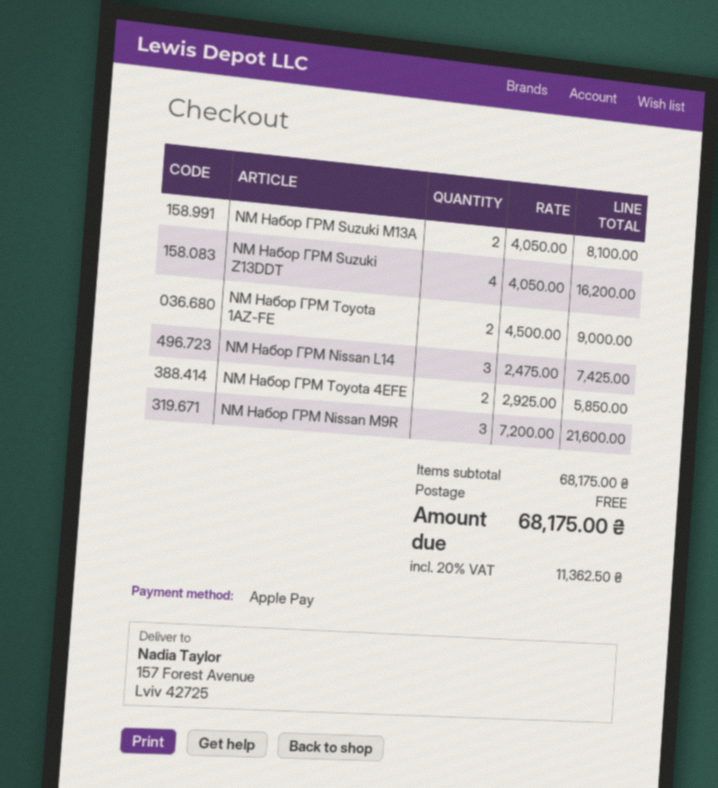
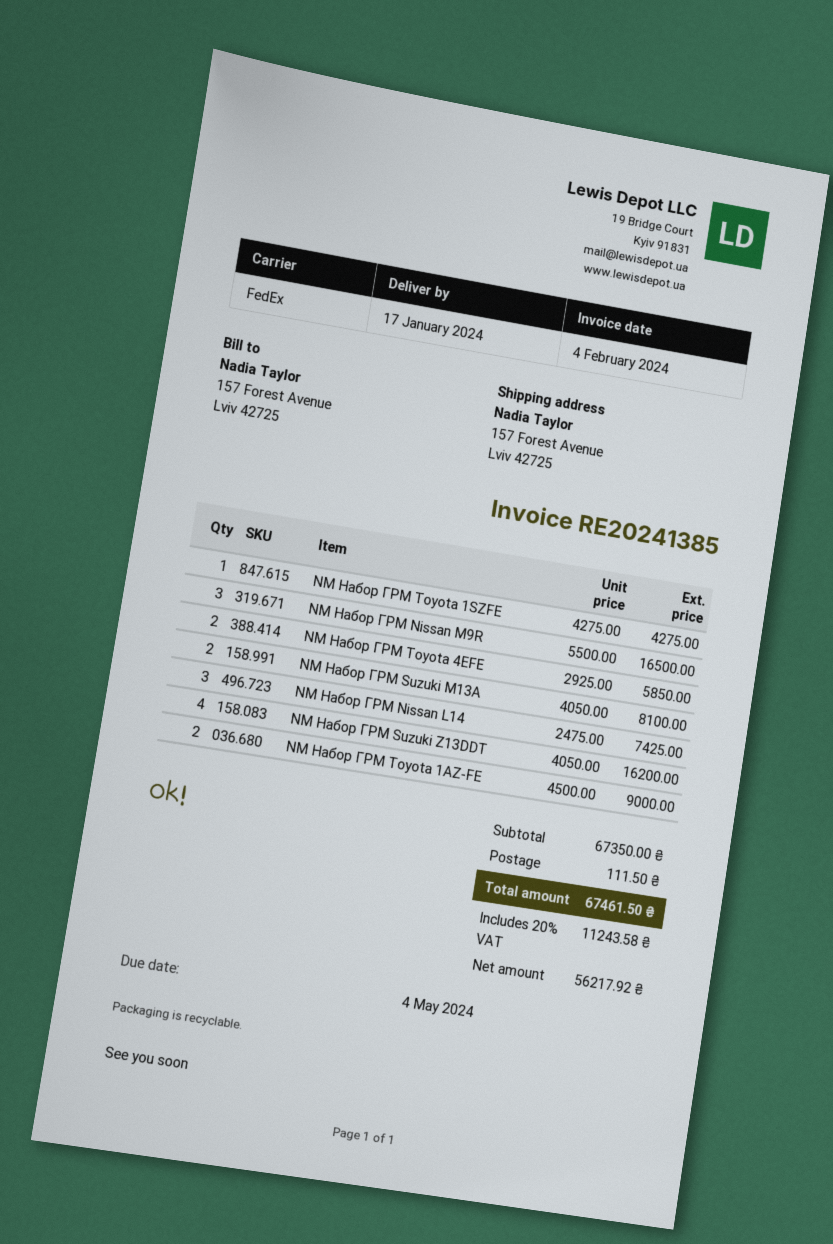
NM Набор ГРМ Nissan M9R: 3 x 7200.00 = 21600.00 -> 3 x 5500.00 = 16500.00
NM Набор ГРМ Toyota 1SZFE: none -> 1 x 4275.00 = 4275.00
subtotal: 68175.00 -> 67350.00
shipping: 0.00 -> 111.50
tax: 20% = 11362.50 -> 20% = 11243.58
total: 68175.00 -> 67461.50

